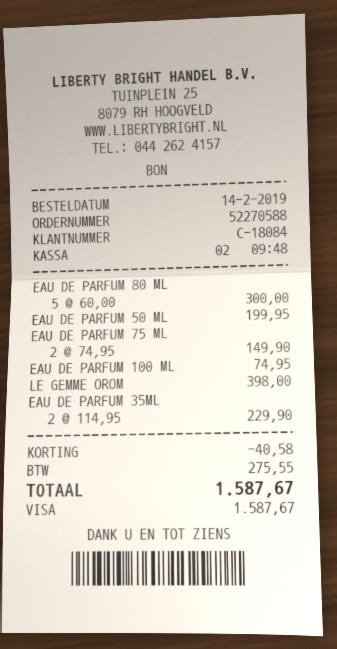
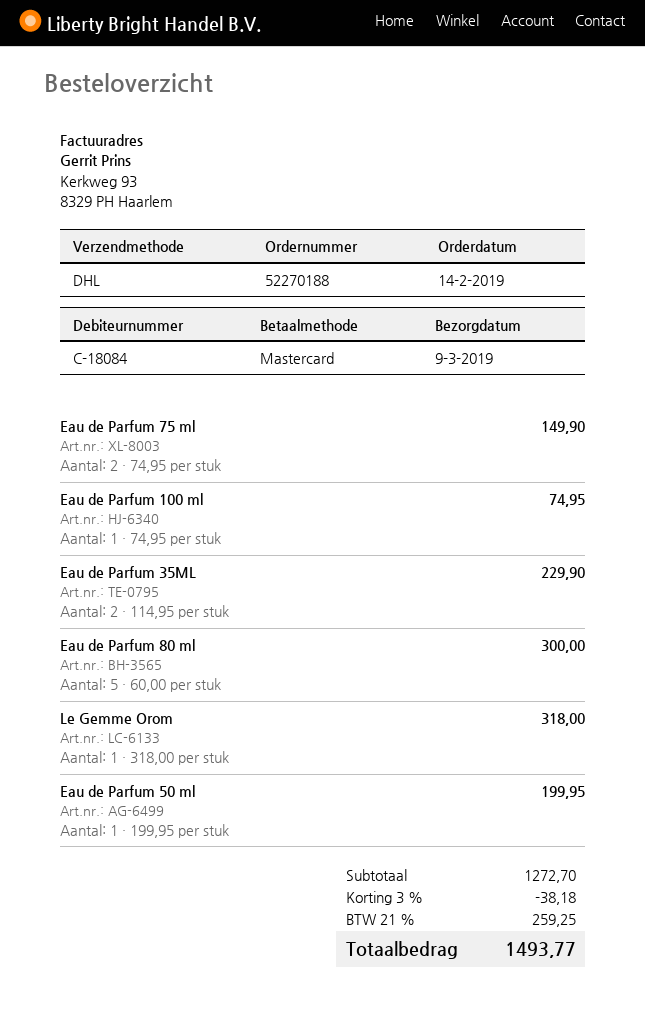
order number: 52270588 -> 52270188
payment method: Visa -> Mastercard
LE GEMME OROM: 1 x 398.00 = 398.00 -> 1 x 318.00 = 318.00
discount: 40.58 -> 38.18
tax: 275.55 -> 259.25
total: 1587.67 -> 1493.77

